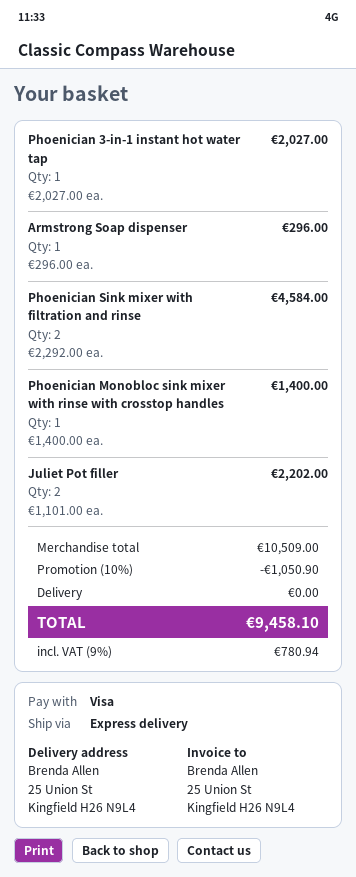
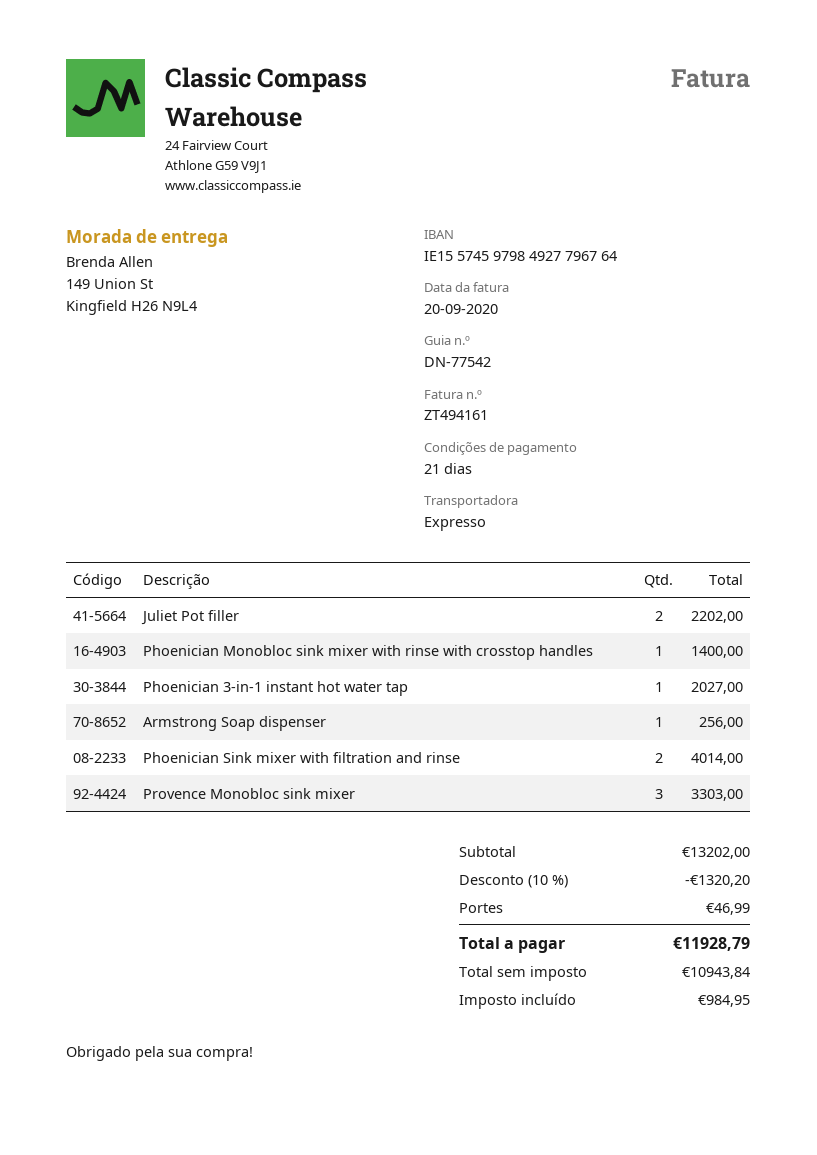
ship to: 25 Union St, Kingfield H26 N9L4 -> 149 Union St, Kingfield H26 N9L4
Armstrong Soap dispenser: 1 for 296.00 -> 1 for 256.00
Phoenician Sink mixer with filtration and rinse: 2 for 4584.00 -> 2 for 4014.00
Provence Monobloc sink mixer: none -> 3 for 3303.00
subtotal: 10509.00 -> 13202.00
discount: 10% = 1050.90 -> 10% = 1320.20
shipping: 0.00 -> 46.99
tax: 780.94 -> 984.95
total: 9458.10 -> 11928.79

